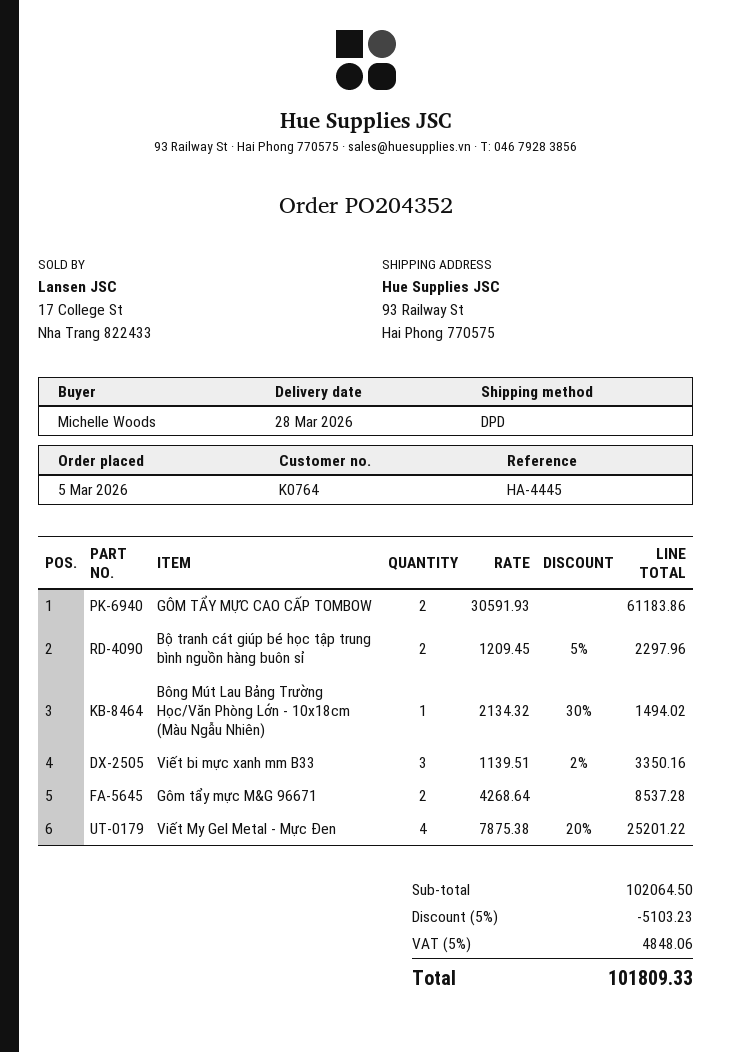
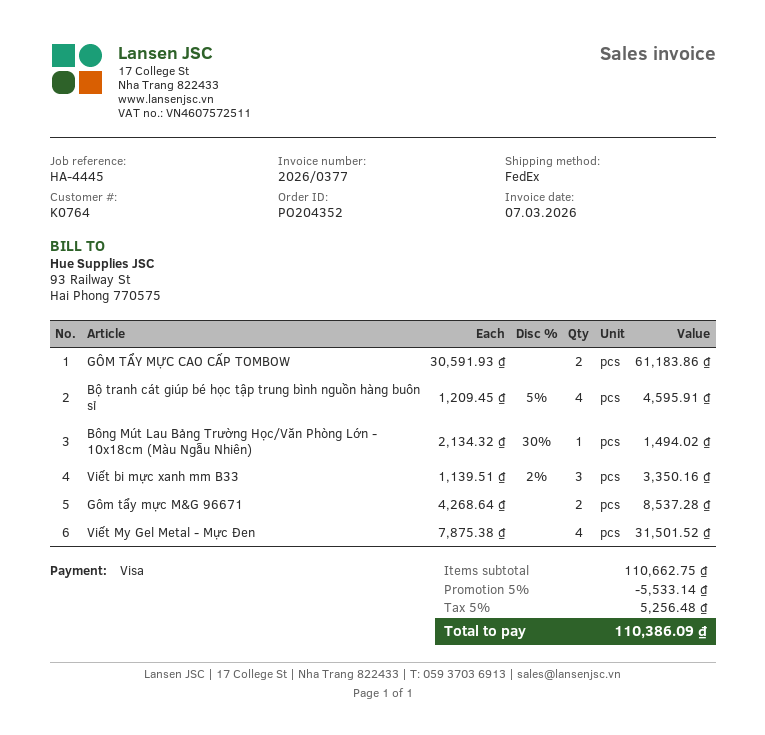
shipping method: DPD -> FedEx
Bộ tranh cát giúp bé học tập trung bình nguồn hàng buôn sỉ: 2 x 1209.45 - 5% = 2297.96 -> 4 x 1209.45 - 5% = 4595.91
Viết My Gel Metal - Mực Đen: 4 x 7875.38 - 20% = 25201.22 -> 4 x 7875.38 = 31501.52
subtotal: 102064.50 -> 110662.75
discount: 5% = 5103.23 -> 5% = 5533.14
tax: 5% = 4848.06 -> 5% = 5256.48
total: 101809.33 -> 110386.09

